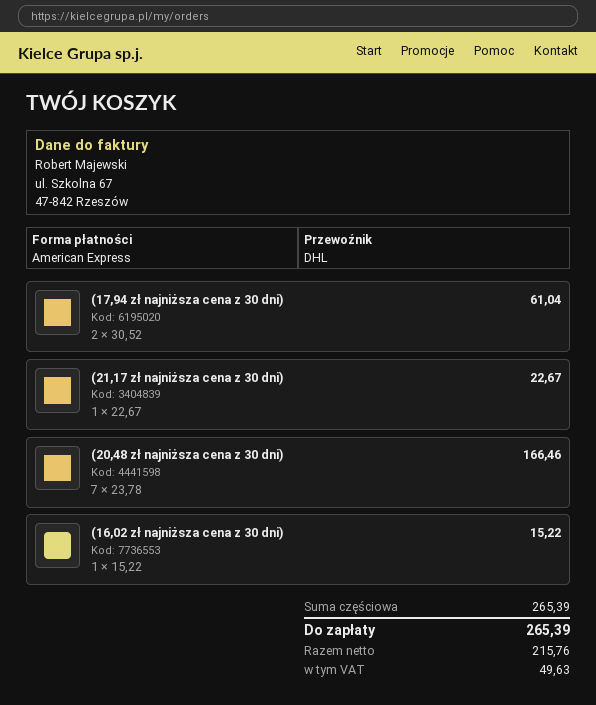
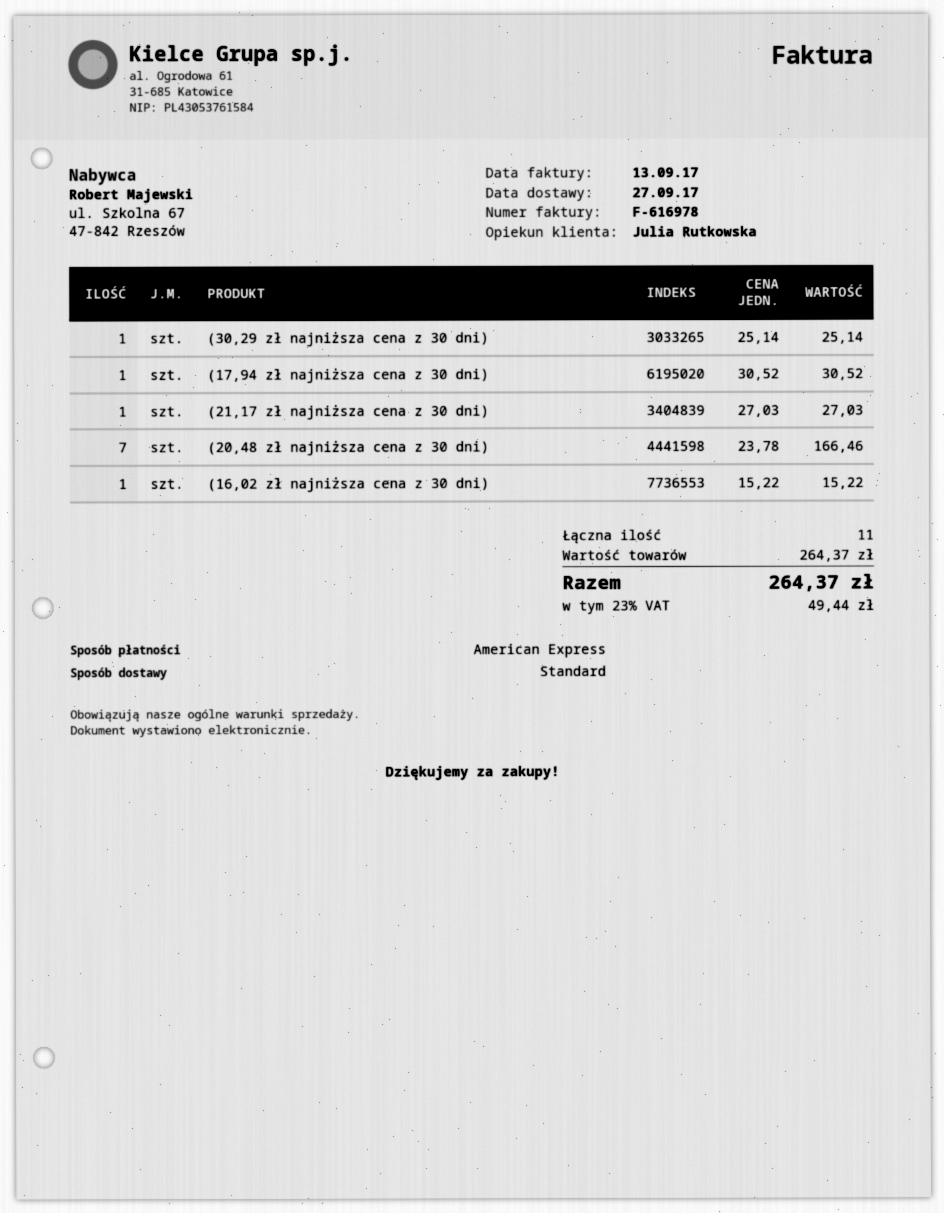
shipping method: DHL -> standard
(17,94 zł najniższa cena z 30 dni): 2 x 30.52 = 61.04 -> 1 x 30.52 = 30.52
(21,17 zł najniższa cena z 30 dni): 1 x 22.67 = 22.67 -> 1 x 27.03 = 27.03
(30,29 zł najniższa cena z 30 dni): none -> 1 x 25.14 = 25.14
subtotal: 265.39 -> 264.37
tax: 49.63 -> 49.44
total: 265.39 -> 264.37

